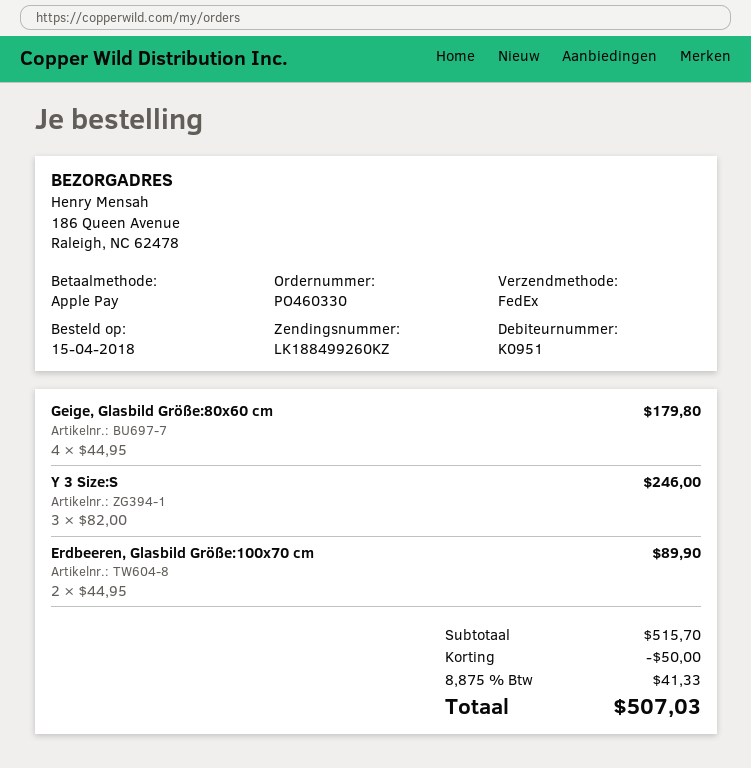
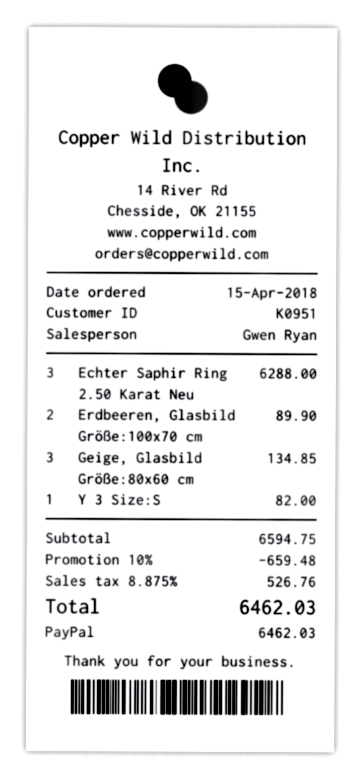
payment method: Apple Pay -> PayPal
Geige, Glasbild Größe:80x60 cm: 4 for 179.80 -> 3 for 134.85
Y 3 Size:S: 3 for 246.00 -> 1 for 82.00
Echter Saphir Ring 2.50 Karat Neu: none -> 3 for 6288.00
subtotal: 515.70 -> 6594.75
discount: 50.00 -> 659.48
tax: 8.875% = 41.33 -> 8.875% = 526.76
total: 507.03 -> 6462.03

